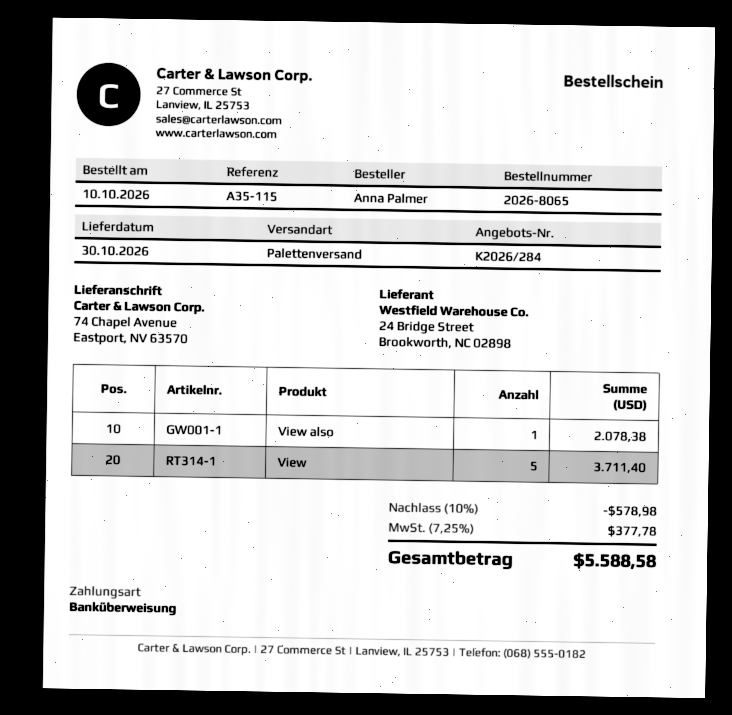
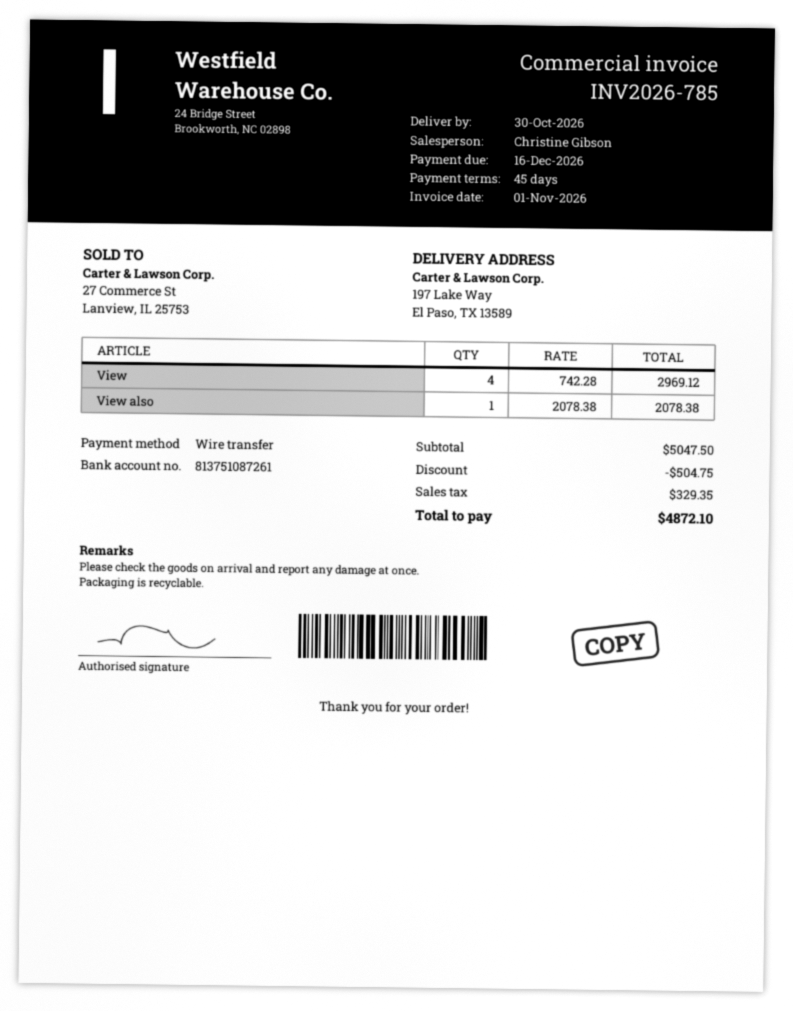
ship to: 74 Chapel Avenue, Eastport, NV 63570 -> 197 Lake Way, El Paso, TX 13589
View: 5 for 3711.40 -> 4 for 2969.12
discount: 578.98 -> 504.75
tax: 377.78 -> 329.35
total: 5588.58 -> 4872.10

